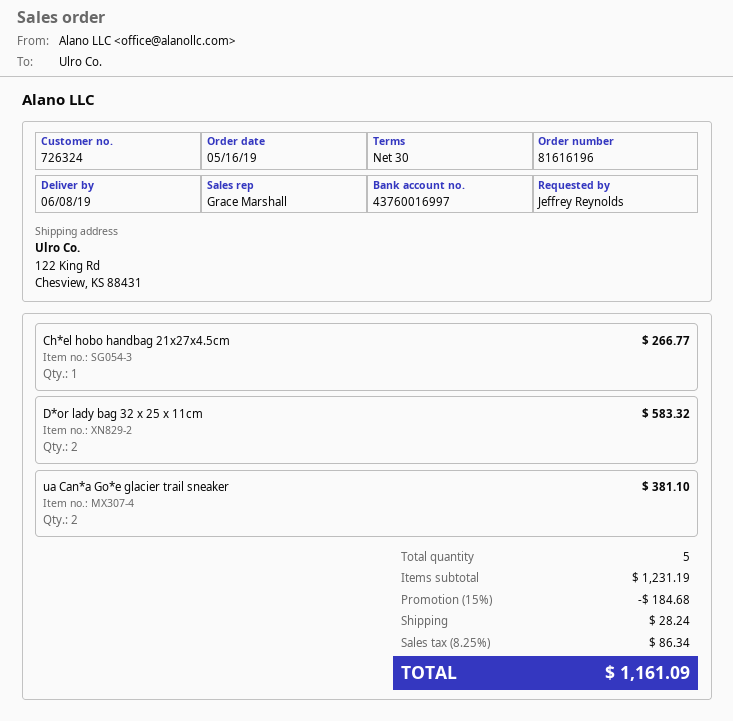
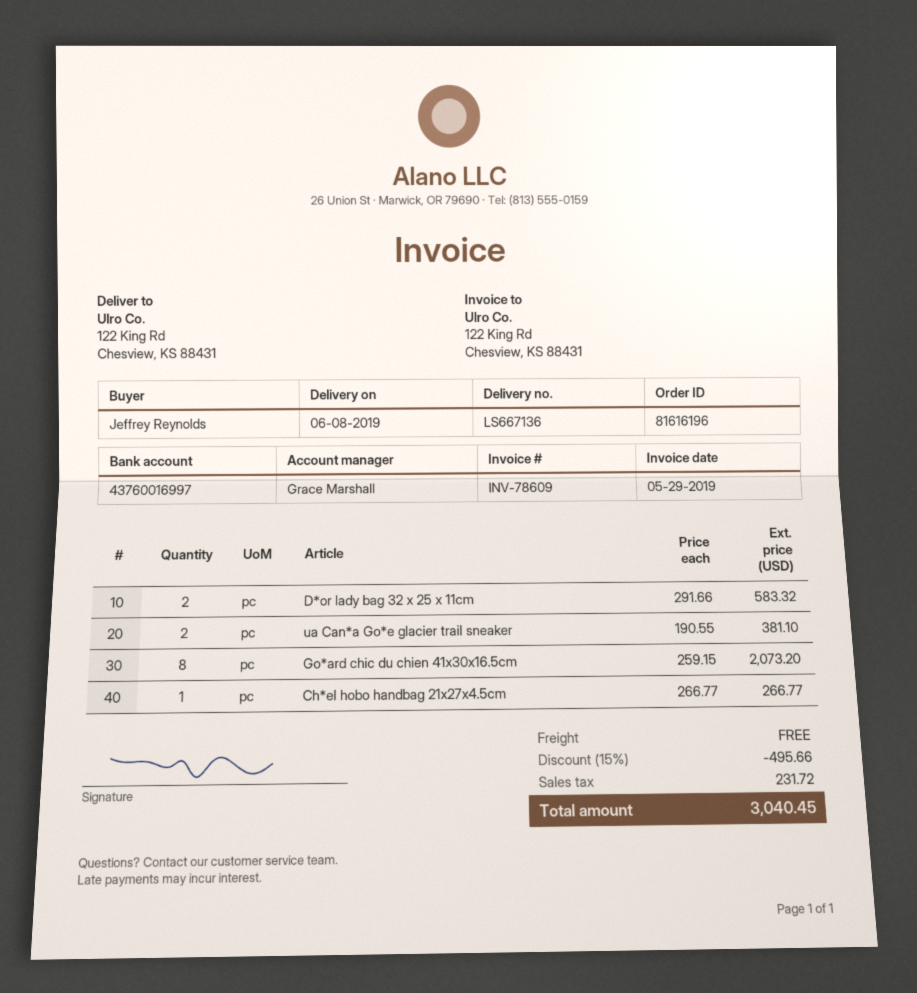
Go*ard chic du chien 41x30x16.5cm: none -> 8 for 2073.20
discount: 15% = 184.68 -> 15% = 495.66
shipping: 28.24 -> 0.00
tax: 86.34 -> 231.72
total: 1161.09 -> 3040.45

